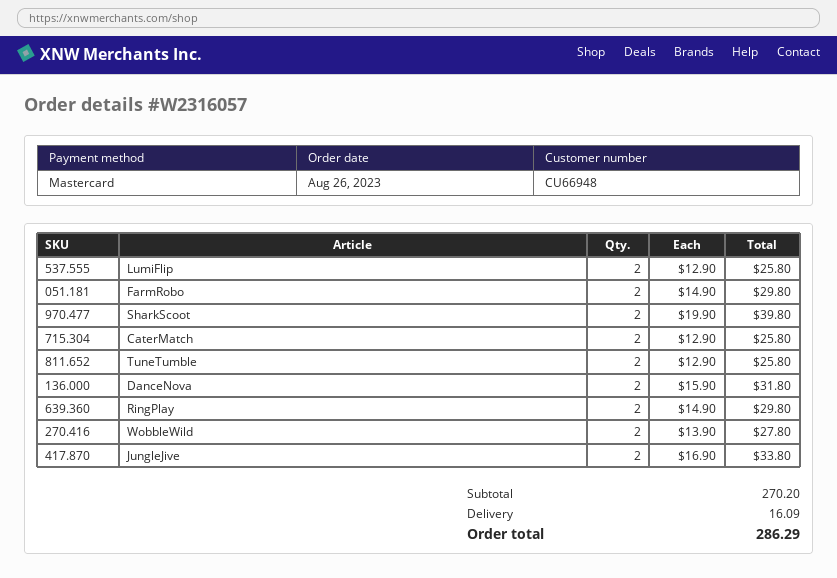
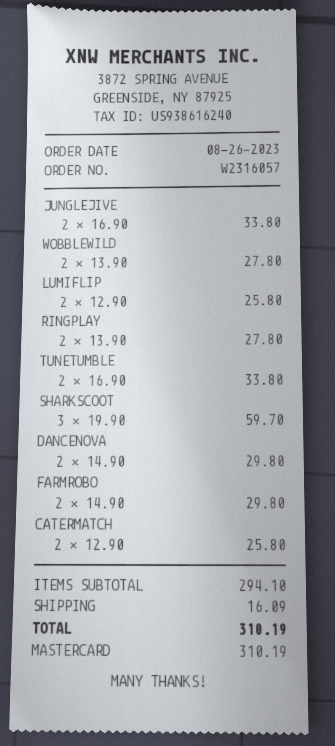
SharkScoot: 2 x 19.90 = 39.80 -> 3 x 19.90 = 59.70
TuneTumble: 2 x 12.90 = 25.80 -> 2 x 16.90 = 33.80
DanceNova: 2 x 15.90 = 31.80 -> 2 x 14.90 = 29.80
RingPlay: 2 x 14.90 = 29.80 -> 2 x 13.90 = 27.80
subtotal: 270.20 -> 294.10
total: 286.29 -> 310.19

